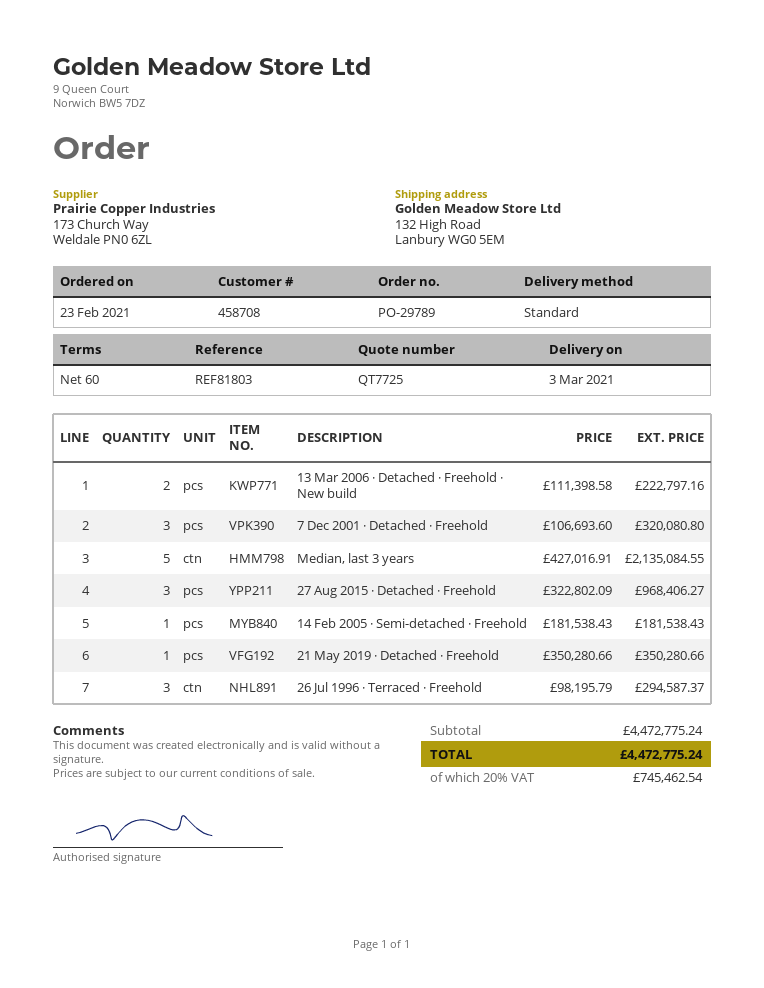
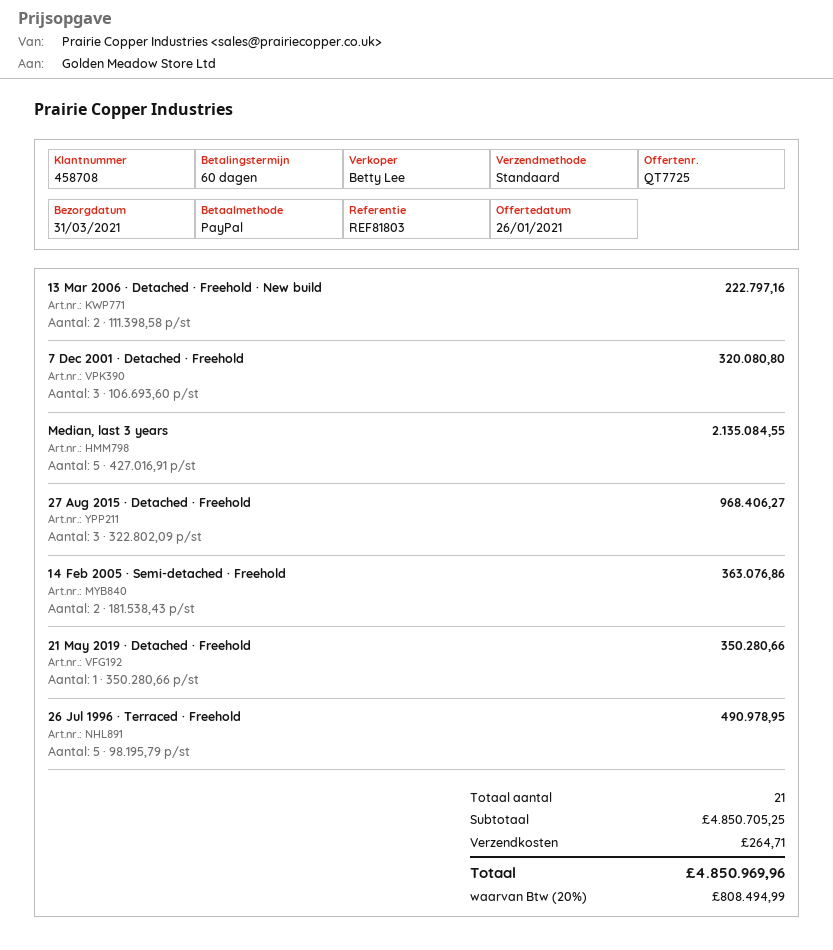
delivery date: 2021-03-03 -> 2021-03-31
14 Feb 2005 · Semi-detached · Freehold: 1 x 181538.43 = 181538.43 -> 2 x 181538.43 = 363076.86
26 Jul 1996 · Terraced · Freehold: 3 x 98195.79 = 294587.37 -> 5 x 98195.79 = 490978.95
subtotal: 4472775.24 -> 4850705.25
shipping: none -> 264.71
tax: 20% = 745462.54 -> 20% = 808494.99
total: 4472775.24 -> 4850969.96

